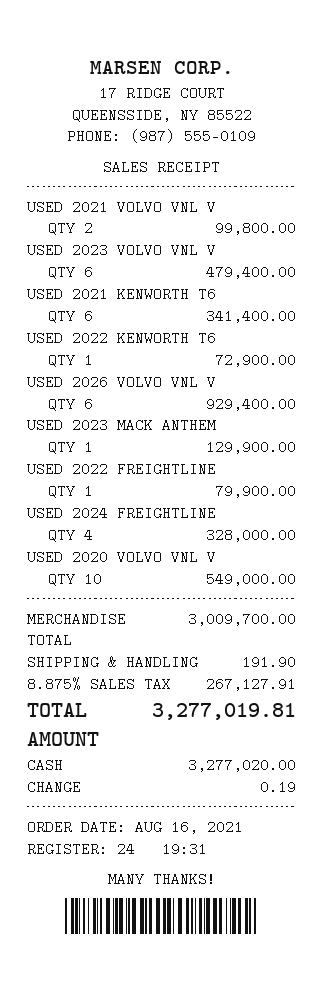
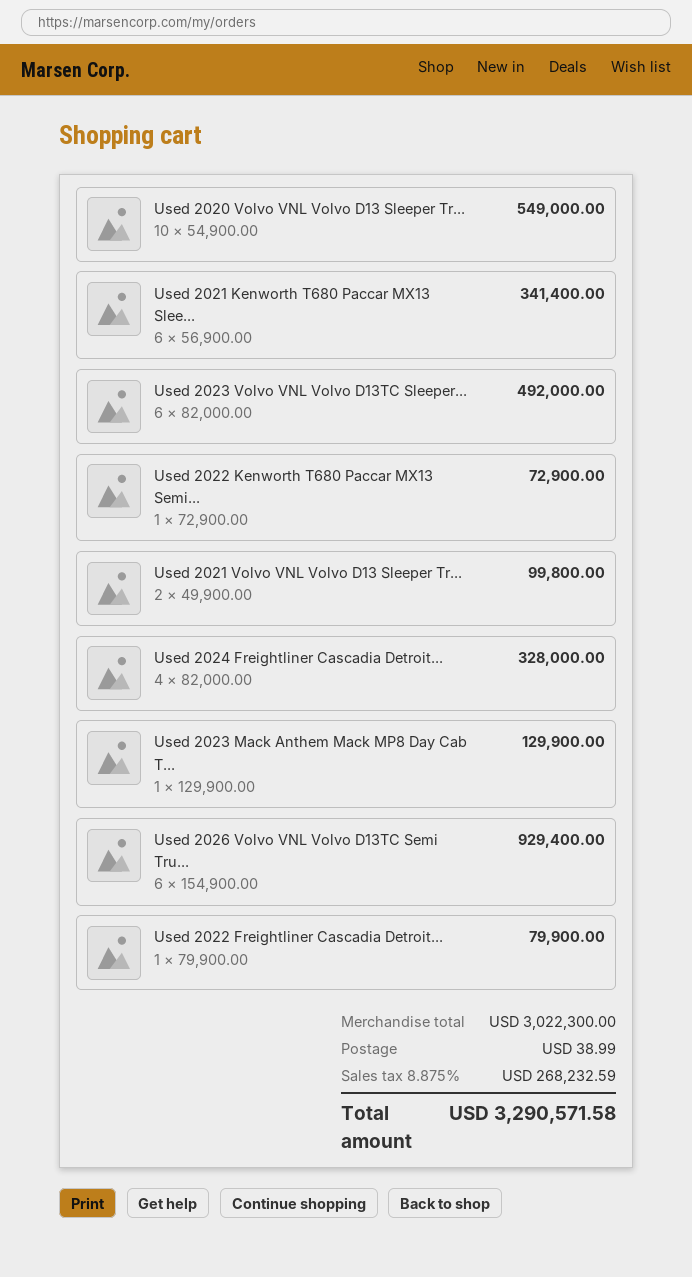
USED 2023 VOLVO VNL V: 6 for 479400.00 -> 6 for 492000.00
subtotal: 3009700.00 -> 3022300.00
shipping: 191.90 -> 38.99
tax: 8.875% = 267127.91 -> 8.875% = 268232.59
total: 3277019.81 -> 3290571.58

